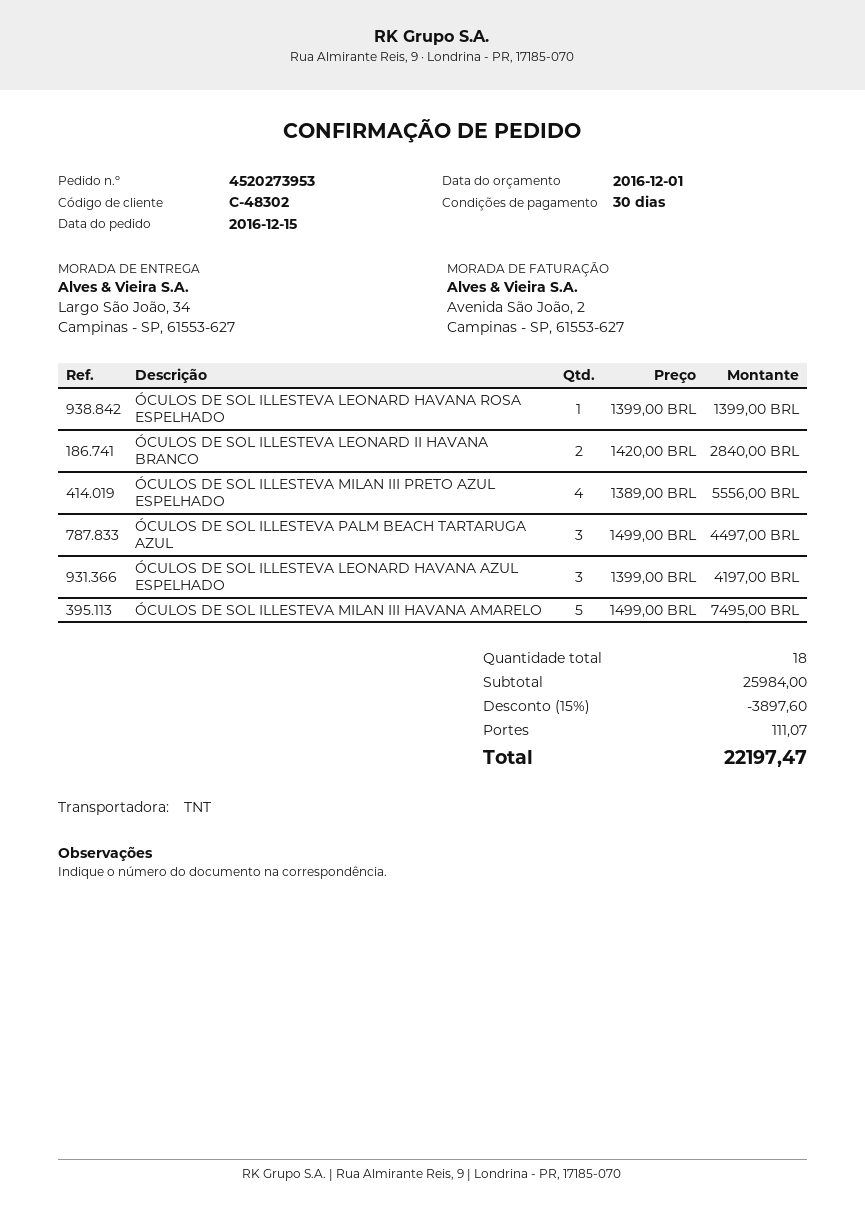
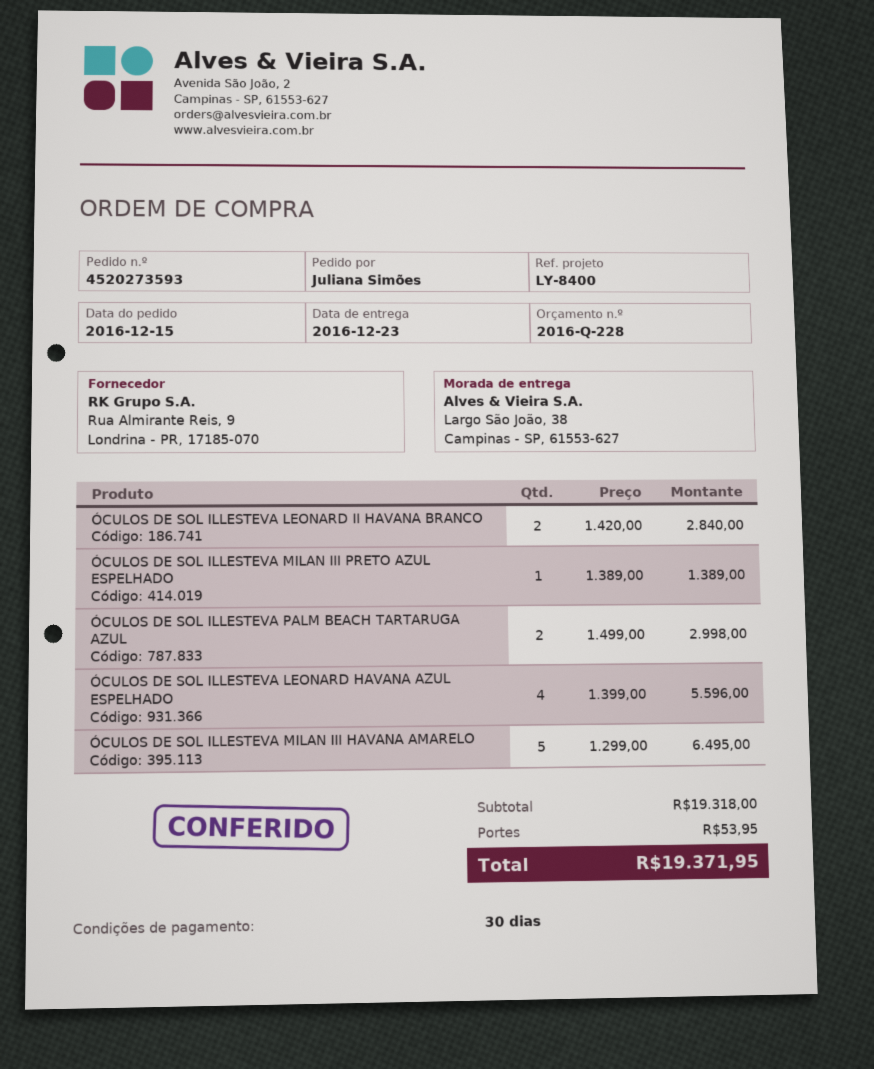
order number: 4520273953 -> 4520273593
ship to: Largo São João, 34, Campinas - SP, 61553-627 -> Largo São João, 38, Campinas - SP, 61553-627
ÓCULOS DE SOL ILLESTEVA LEONARD HAVANA ROSA ESPELHADO: 1 x 1399.00 = 1399.00 -> none
ÓCULOS DE SOL ILLESTEVA MILAN III PRETO AZUL ESPELHADO: 4 x 1389.00 = 5556.00 -> 1 x 1389.00 = 1389.00
ÓCULOS DE SOL ILLESTEVA PALM BEACH TARTARUGA AZUL: 3 x 1499.00 = 4497.00 -> 2 x 1499.00 = 2998.00
ÓCULOS DE SOL ILLESTEVA LEONARD HAVANA AZUL ESPELHADO: 3 x 1399.00 = 4197.00 -> 4 x 1399.00 = 5596.00
ÓCULOS DE SOL ILLESTEVA MILAN III HAVANA AMARELO: 5 x 1499.00 = 7495.00 -> 5 x 1299.00 = 6495.00
subtotal: 25984.00 -> 19318.00
discount: 15% = 3897.60 -> none
shipping: 111.07 -> 53.95
total: 22197.47 -> 19371.95

